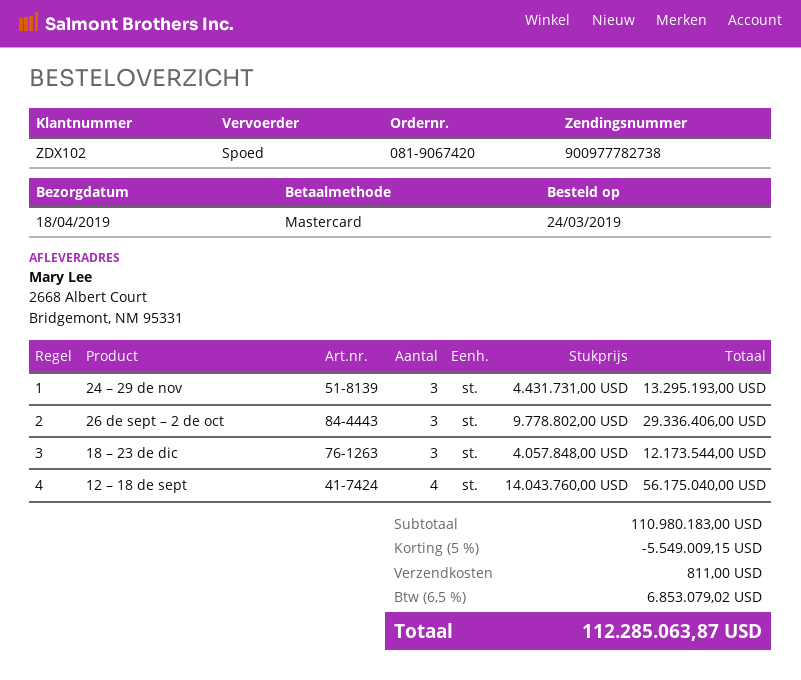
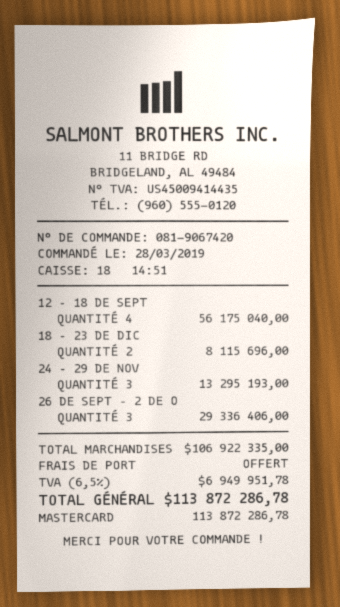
order date: 2019-03-24 -> 2019-03-28
18 – 23 de dic: 3 for 12173544.00 -> 2 for 8115696.00
subtotal: 110980183.00 -> 106922335.00
discount: 5% = 5549009.15 -> none
shipping: 811.00 -> 0.00
tax: 6.5% = 6853079.02 -> 6.5% = 6949951.78
total: 112285063.87 -> 113872286.78

